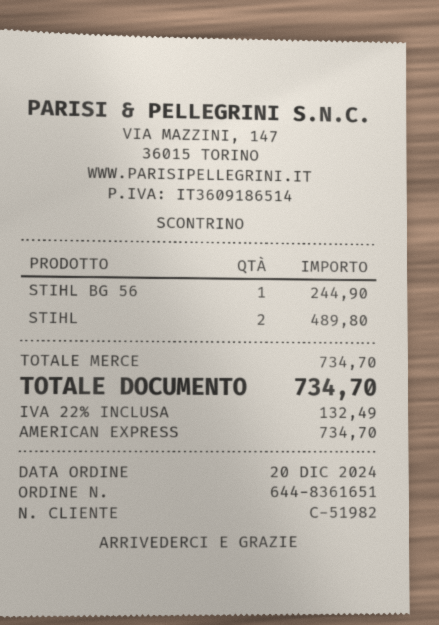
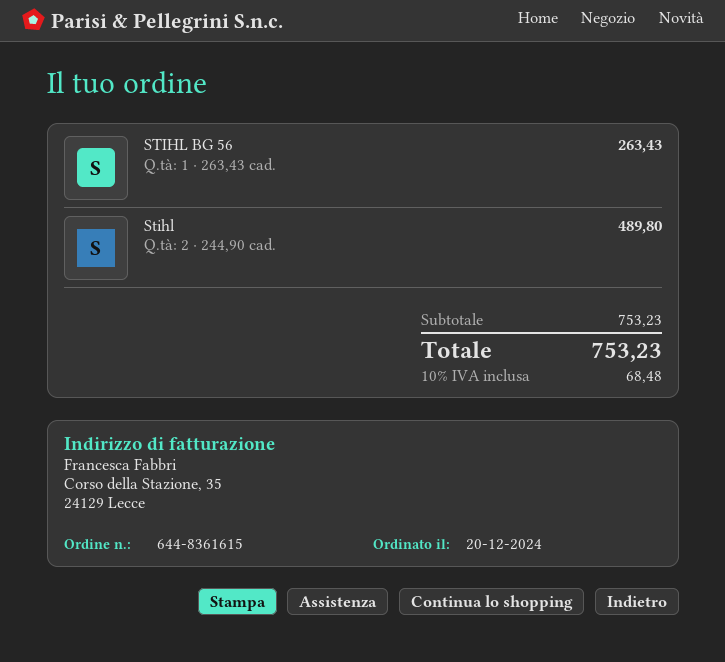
order number: 644-8361651 -> 644-8361615
STIHL BG 56: 1 for 244.90 -> 1 for 263.43
subtotal: 734.70 -> 753.23
tax: 22% = 132.49 -> 10% = 68.48
total: 734.70 -> 753.23

